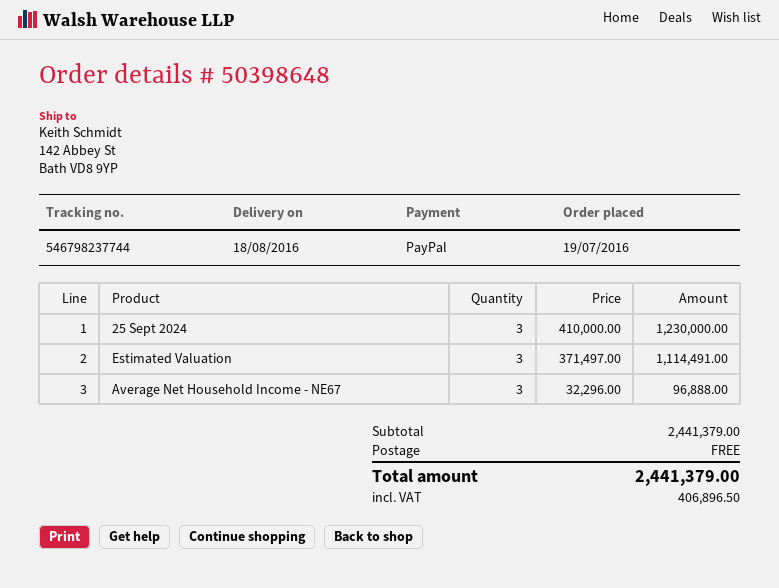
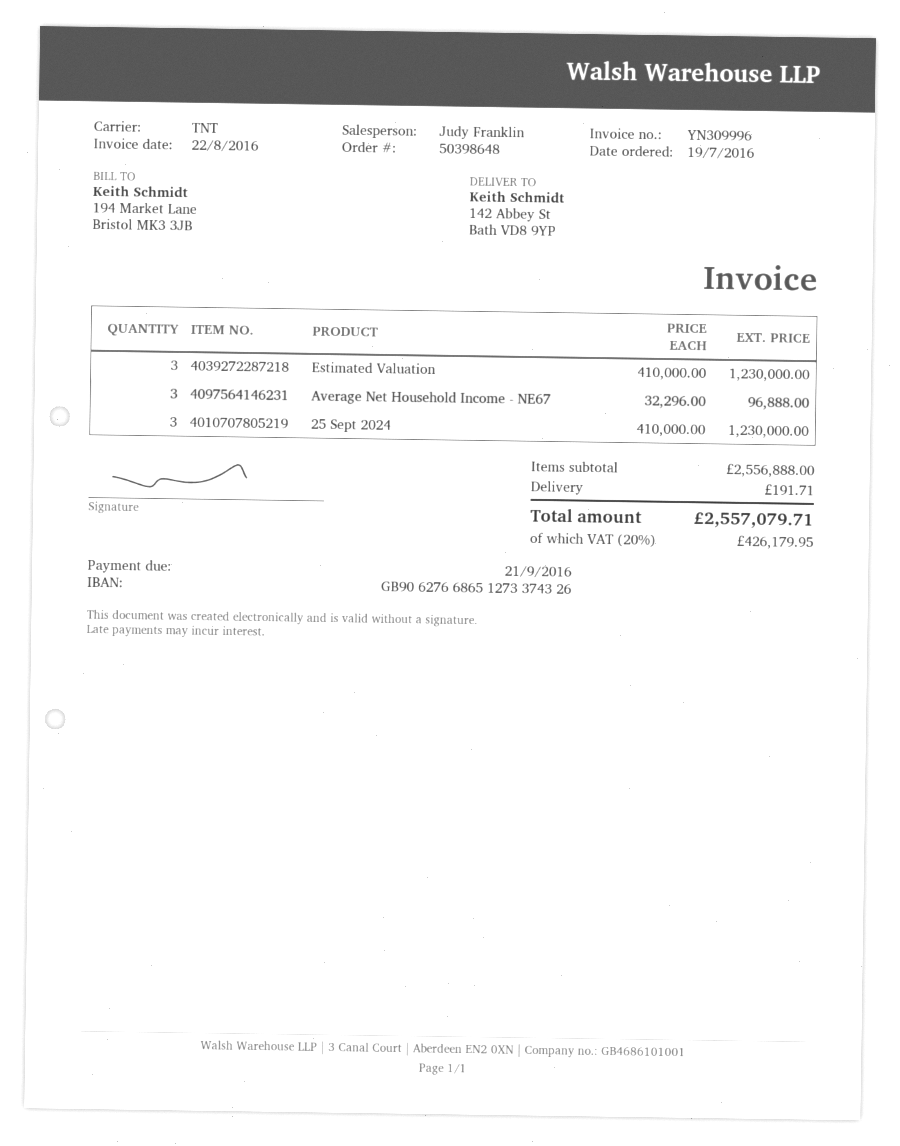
Estimated Valuation: 3 x 371497.00 = 1114491.00 -> 3 x 410000.00 = 1230000.00
subtotal: 2441379.00 -> 2556888.00
shipping: 0.00 -> 191.71
tax: 406896.50 -> 426179.95
total: 2441379.00 -> 2557079.71

